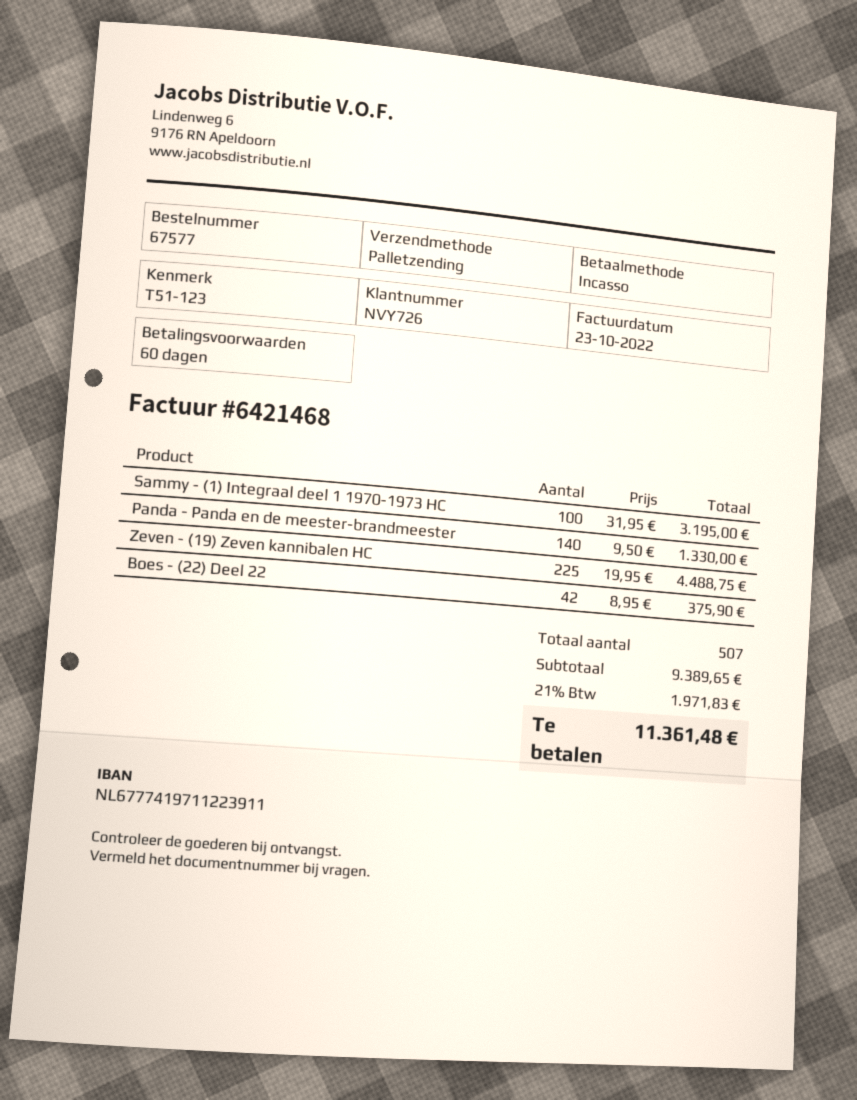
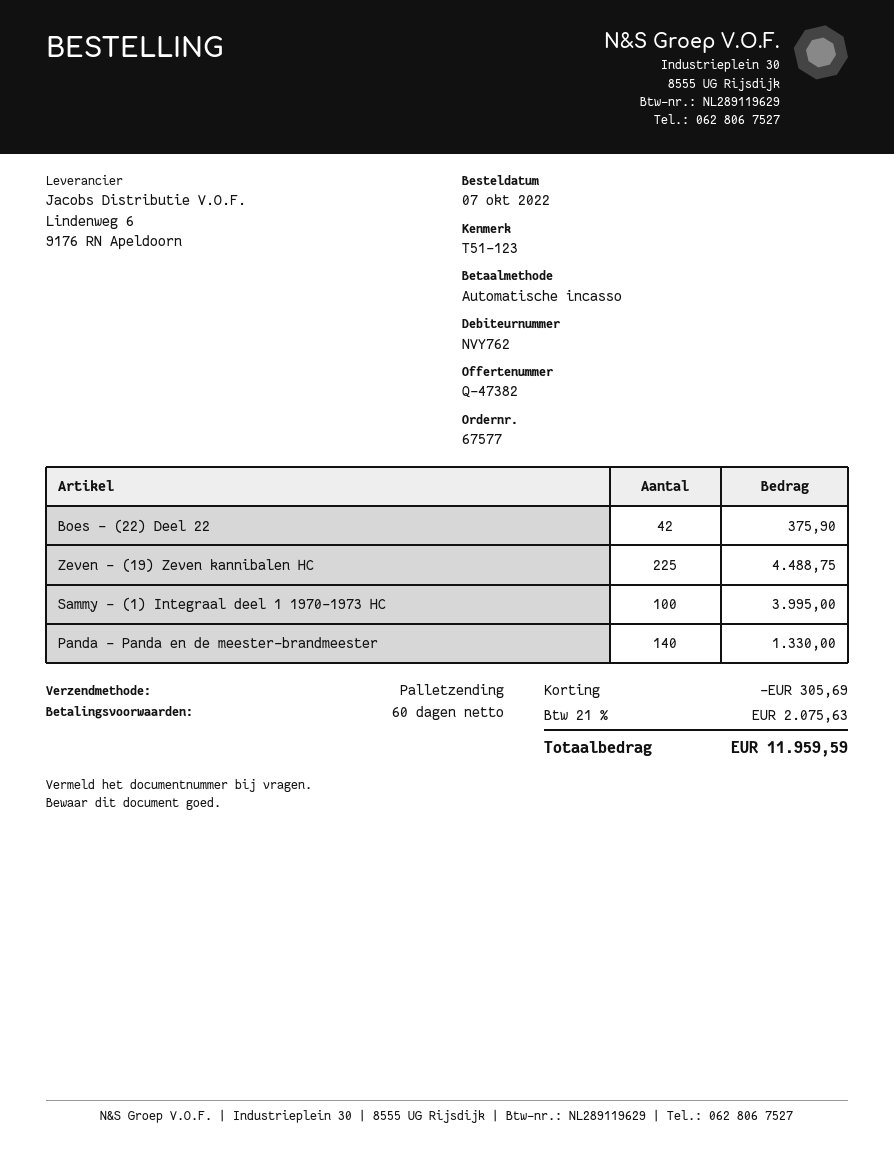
customer number: NVY726 -> NVY762
Sammy - (1) Integraal deel 1 1970-1973 HC: 100 for 3195.00 -> 100 for 3995.00
discount: none -> 305.69
tax: 21% = 1971.83 -> 21% = 2075.63
total: 11361.48 -> 11959.59

